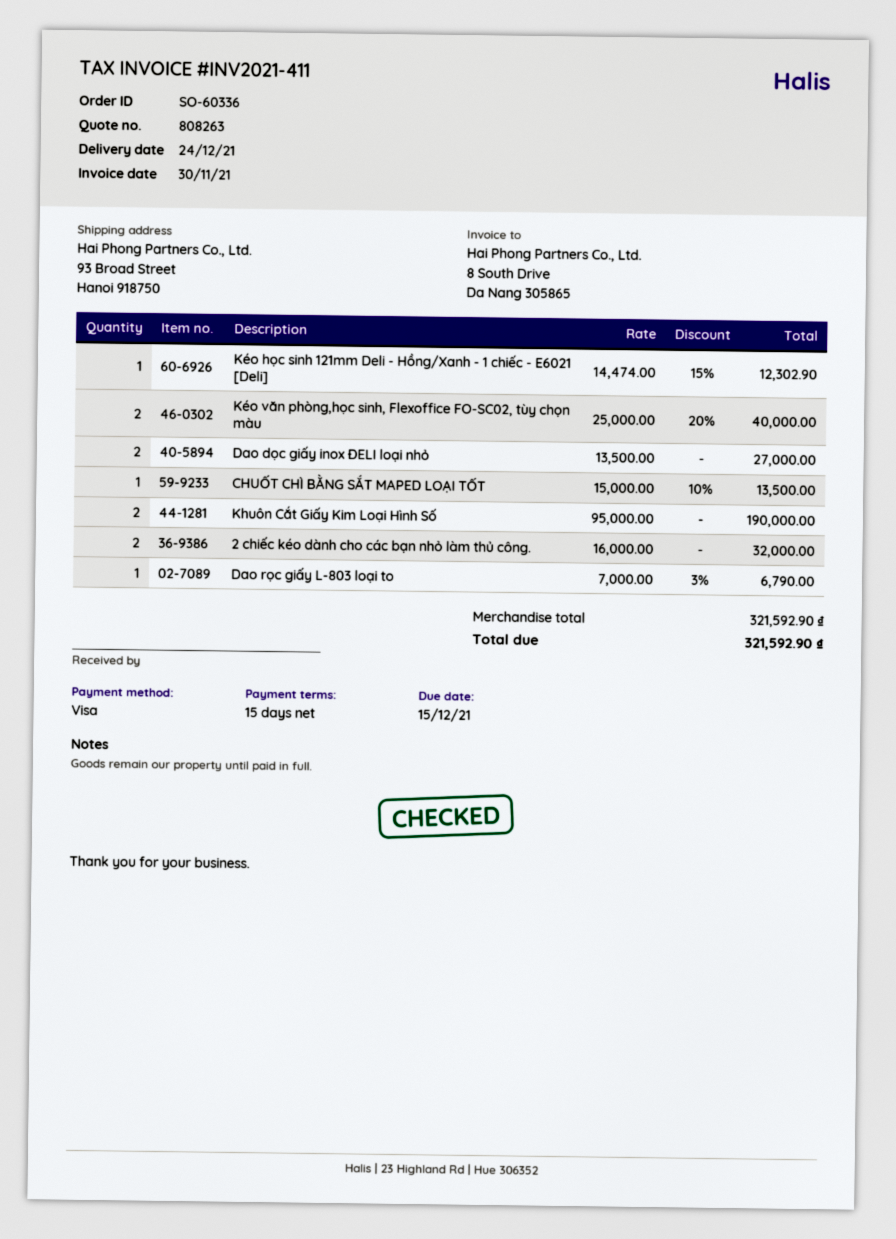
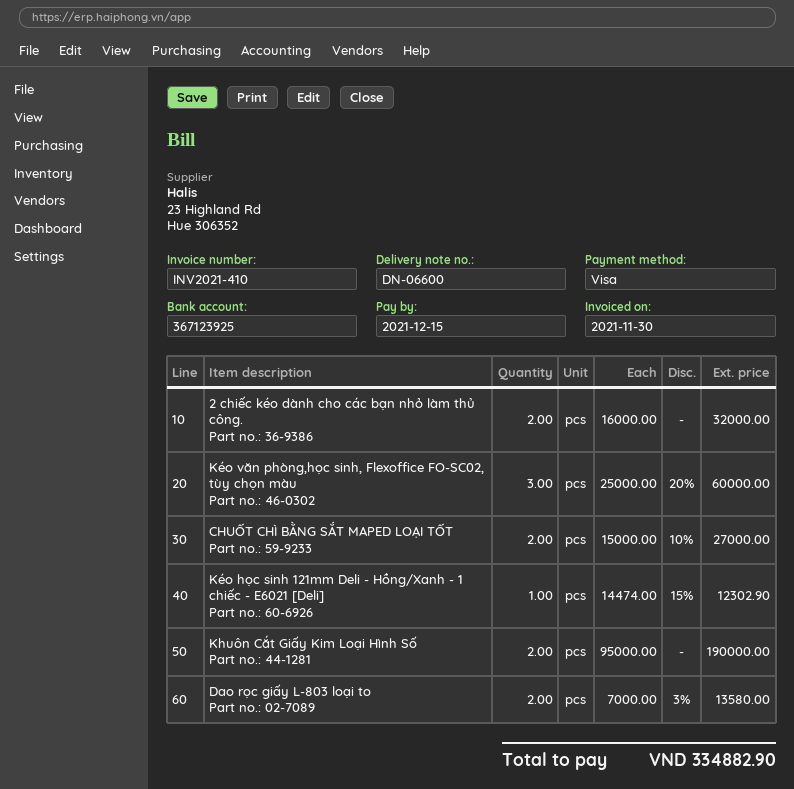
invoice number: INV2021-411 -> INV2021-410
Kéo văn phòng,học sinh, Flexoffice FO-SC02, tùy chọn màu: 2 x 25000.00 - 20% = 40000.00 -> 3 x 25000.00 - 20% = 60000.00
Dao dọc giấy inox ĐELI loại nhỏ: 2 x 13500.00 = 27000.00 -> none
CHUỐT CHÌ BẰNG SẮT MAPED LOẠI TỐT: 1 x 15000.00 - 10% = 13500.00 -> 2 x 15000.00 - 10% = 27000.00
Dao rọc giấy L-803 loại to: 1 x 7000.00 - 3% = 6790.00 -> 2 x 7000.00 - 3% = 13580.00
total: 321592.90 -> 334882.90

